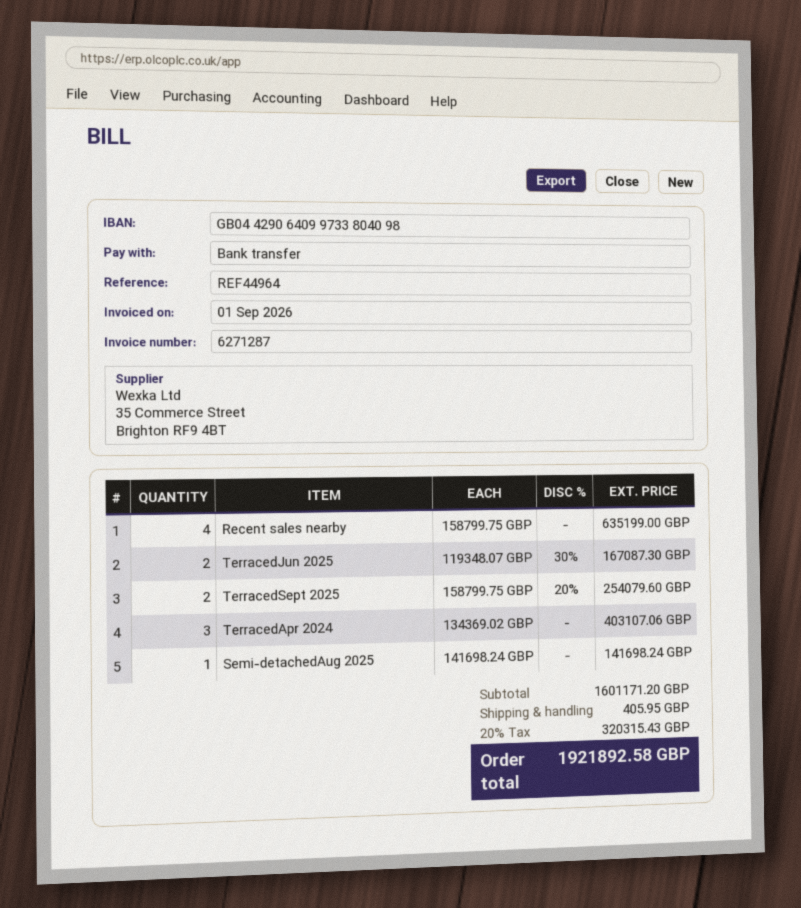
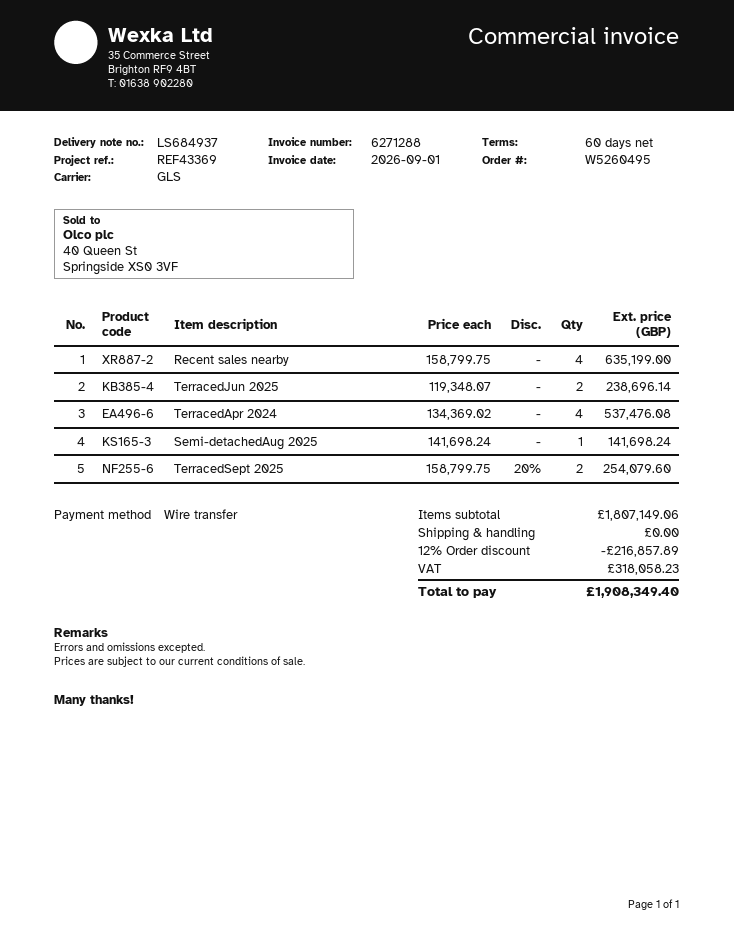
invoice number: 6271287 -> 6271288
reference: REF44964 -> REF43369
TerracedJun 2025: 2 x 119348.07 - 30% = 167087.30 -> 2 x 119348.07 = 238696.14
TerracedApr 2024: 3 x 134369.02 = 403107.06 -> 4 x 134369.02 = 537476.08
subtotal: 1601171.20 -> 1807149.06
discount: none -> 12% = 216857.89
shipping: 405.95 -> 0.00
tax: 320315.43 -> 318058.23
total: 1921892.58 -> 1908349.40

